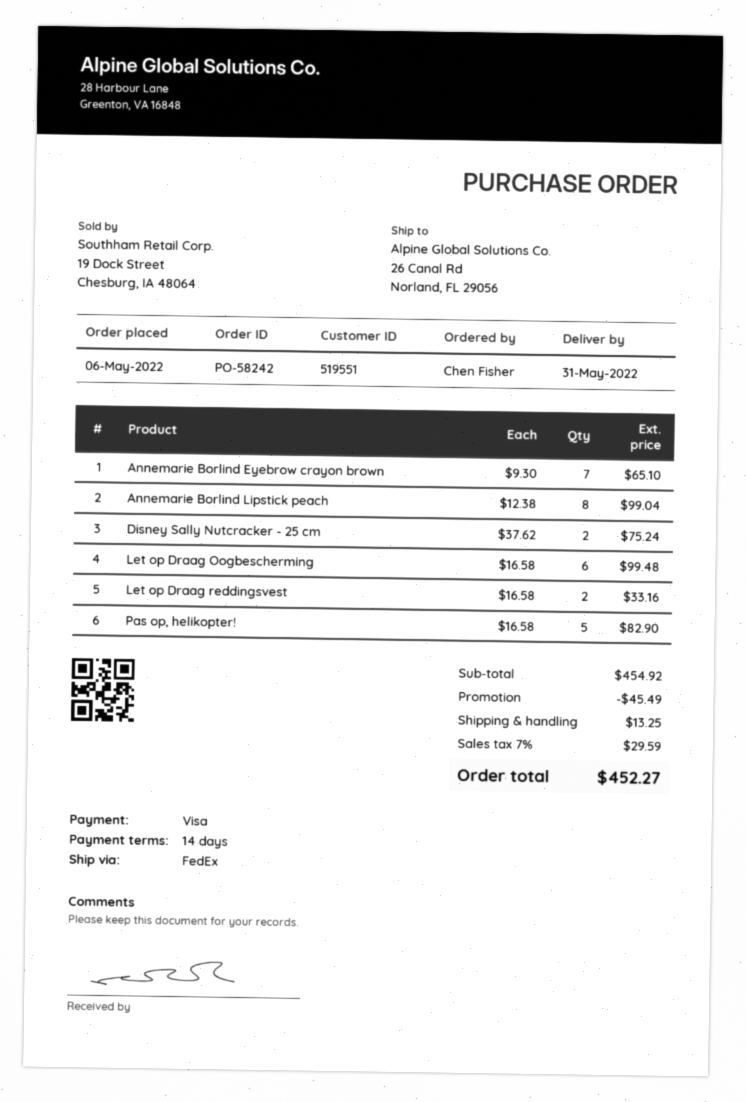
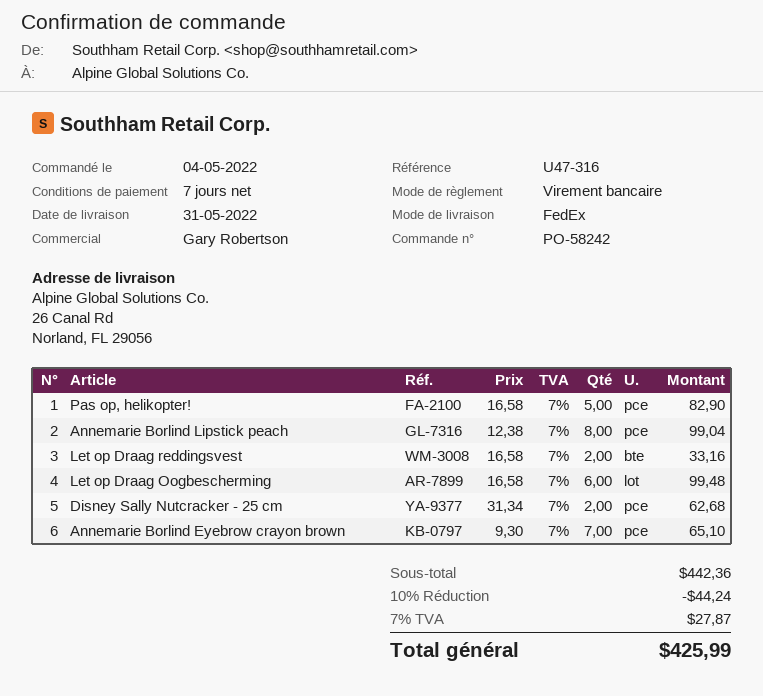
order date: 2022-05-06 -> 2022-05-04
payment terms: 14 days -> 7 days
payment method: Visa -> bank transfer
Disney Sally Nutcracker - 25 cm: 2 x 37.62 = 75.24 -> 2 x 31.34 = 62.68
subtotal: 454.92 -> 442.36
discount: 45.49 -> 44.24
shipping: 13.25 -> none
tax: 7% = 29.59 -> 7% = 27.87
total: 452.27 -> 425.99

